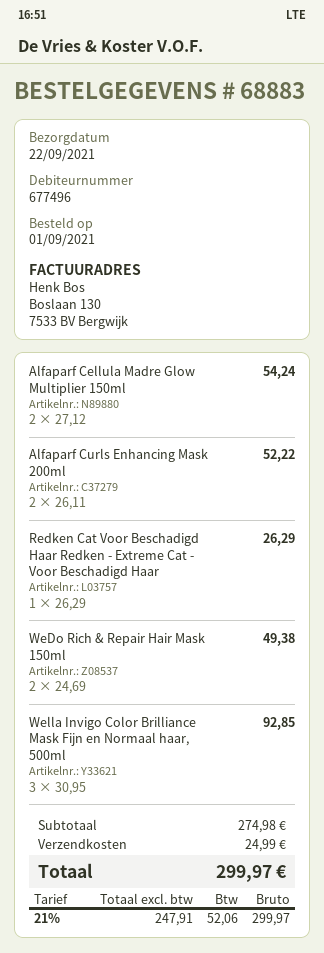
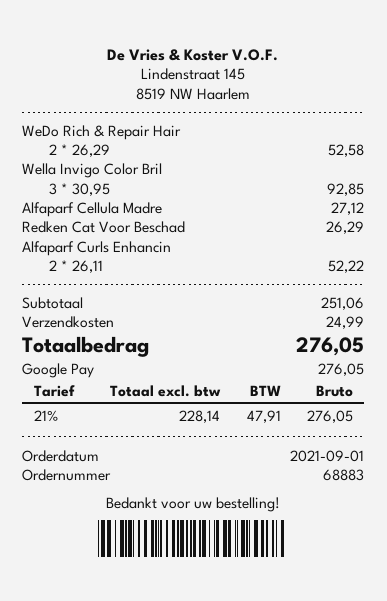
Alfaparf Cellula Madre Glow Multiplier 150ml: 2 x 27.12 = 54.24 -> 1 x 27.12 = 27.12
WeDo Rich & Repair Hair Mask 150ml: 2 x 24.69 = 49.38 -> 2 x 26.29 = 52.58
subtotal: 274.98 -> 251.06
net: 247.91 -> 228.14
tax: 21% = 52.06 -> 21% = 47.91
total: 299.97 -> 276.05

